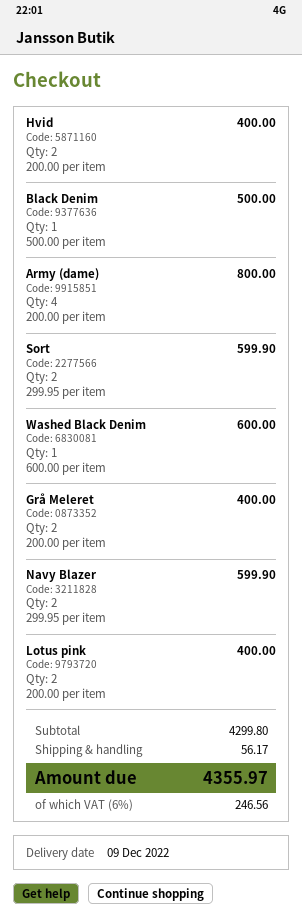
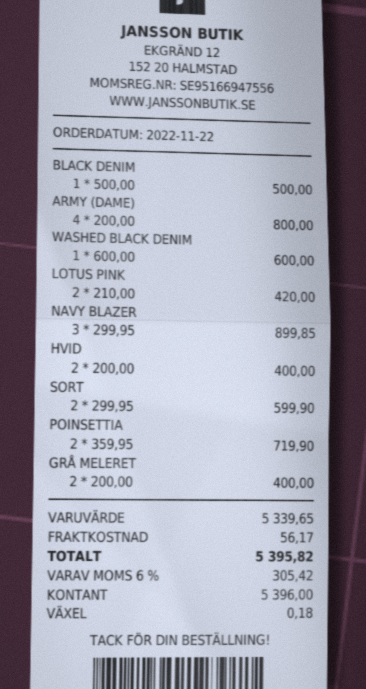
Navy Blazer: 2 x 299.95 = 599.90 -> 3 x 299.95 = 899.85
Lotus pink: 2 x 200.00 = 400.00 -> 2 x 210.00 = 420.00
POINSETTIA: none -> 2 x 359.95 = 719.90
subtotal: 4299.80 -> 5339.65
tax: 6% = 246.56 -> 6% = 305.42
total: 4355.97 -> 5395.82

